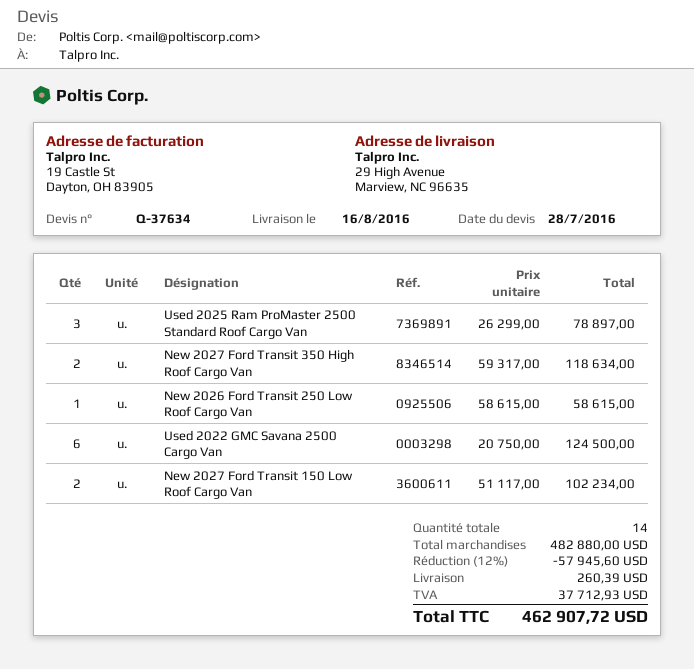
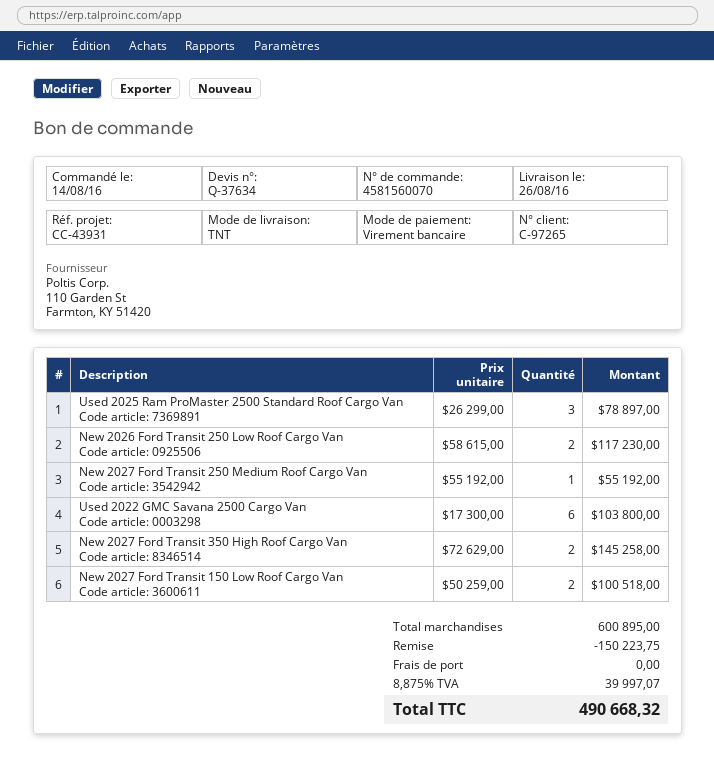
delivery date: 2016-08-16 -> 2016-08-26
New 2027 Ford Transit 350 High Roof Cargo Van: 2 x 59317.00 = 118634.00 -> 2 x 72629.00 = 145258.00
New 2026 Ford Transit 250 Low Roof Cargo Van: 1 x 58615.00 = 58615.00 -> 2 x 58615.00 = 117230.00
Used 2022 GMC Savana 2500 Cargo Van: 6 x 20750.00 = 124500.00 -> 6 x 17300.00 = 103800.00
New 2027 Ford Transit 150 Low Roof Cargo Van: 2 x 51117.00 = 102234.00 -> 2 x 50259.00 = 100518.00
New 2027 Ford Transit 250 Medium Roof Cargo Van: none -> 1 x 55192.00 = 55192.00
subtotal: 482880.00 -> 600895.00
discount: 57945.60 -> 150223.75
shipping: 260.39 -> 0.00
tax: 37712.93 -> 39997.07
total: 462907.72 -> 490668.32

